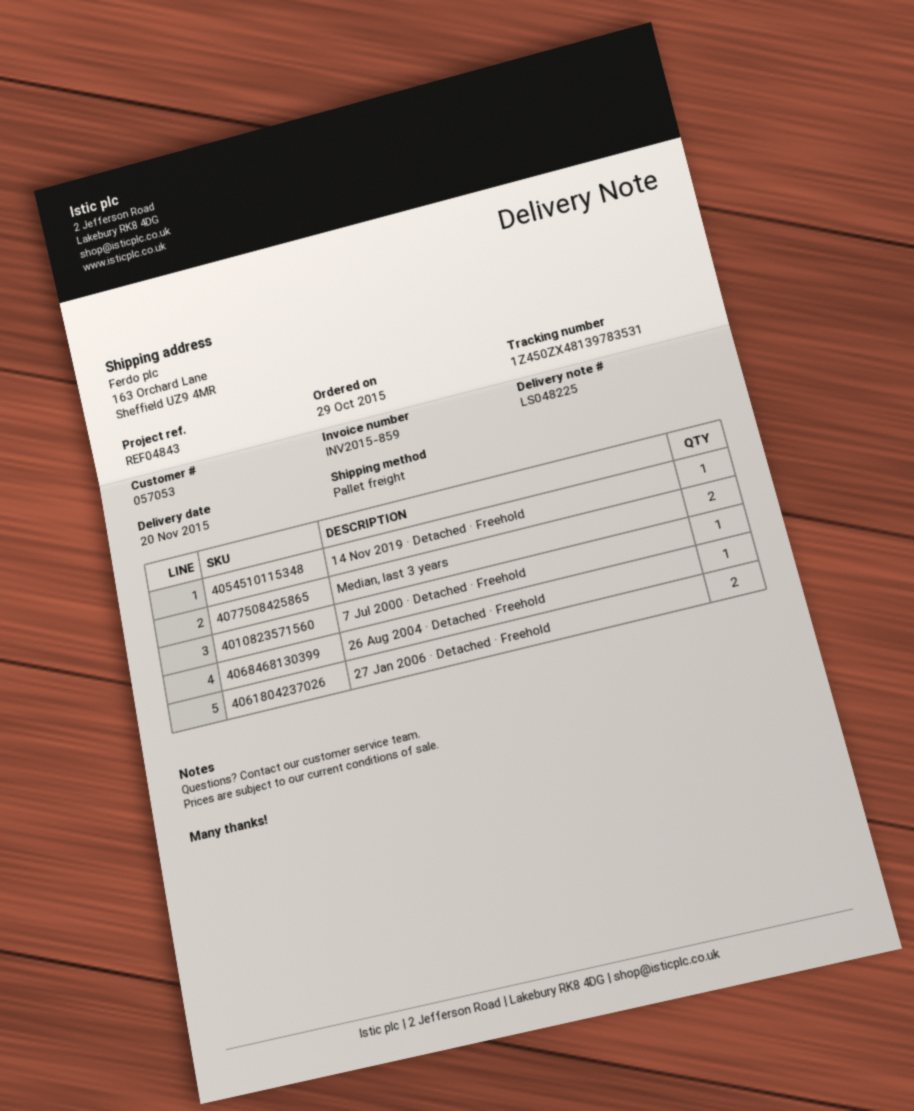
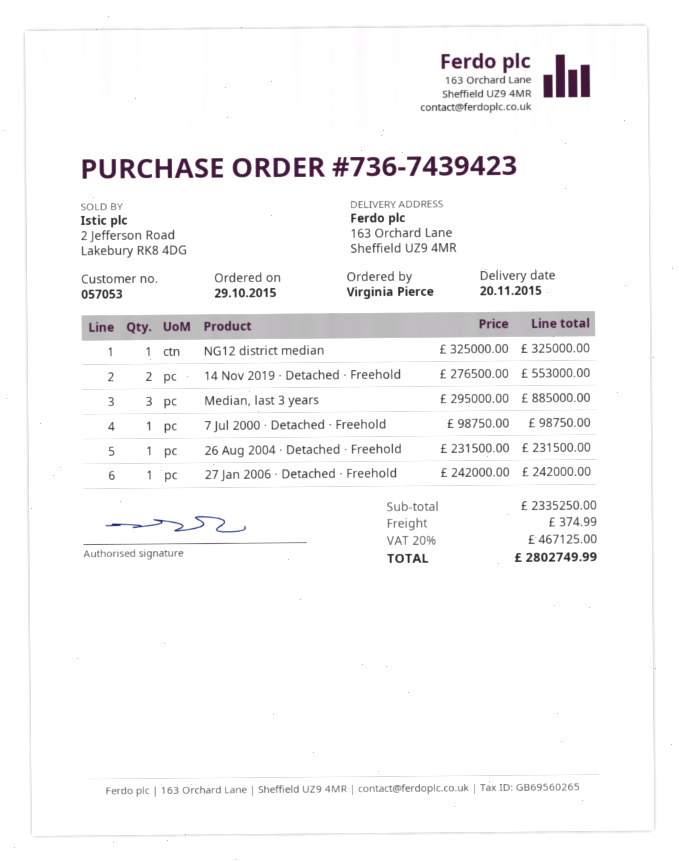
14 Nov 2019 · Detached · Freehold: 1 -> 2
Median, last 3 years: 2 -> 3
27 Jan 2006 · Detached · Freehold: 2 -> 1
NG12 district median: none -> 1

